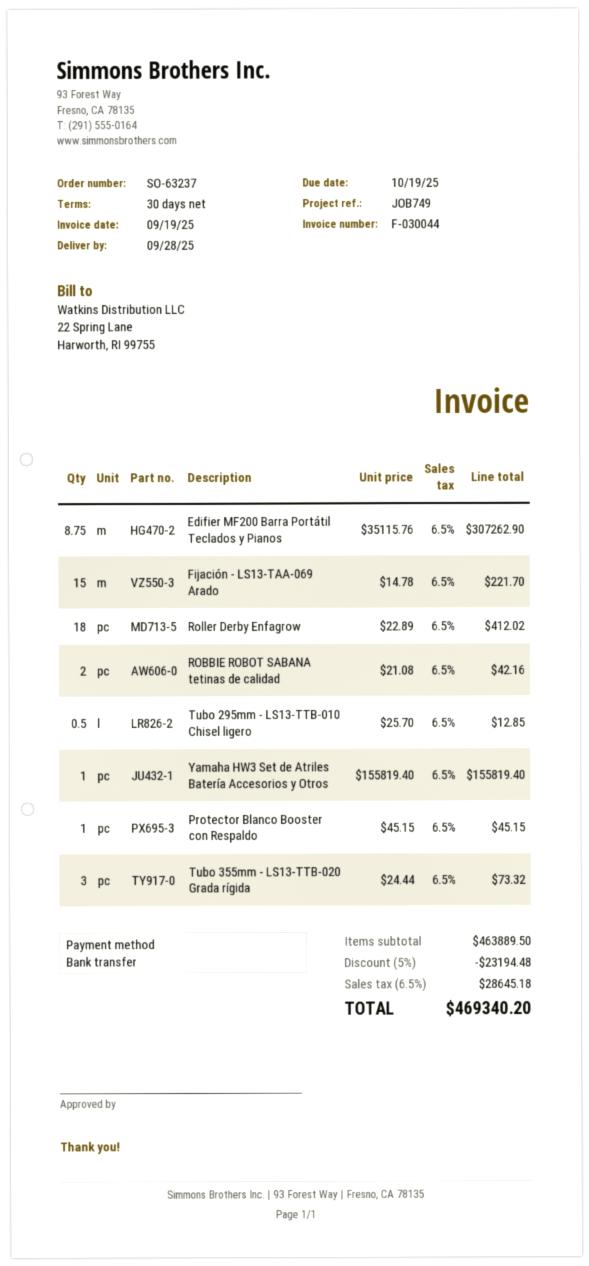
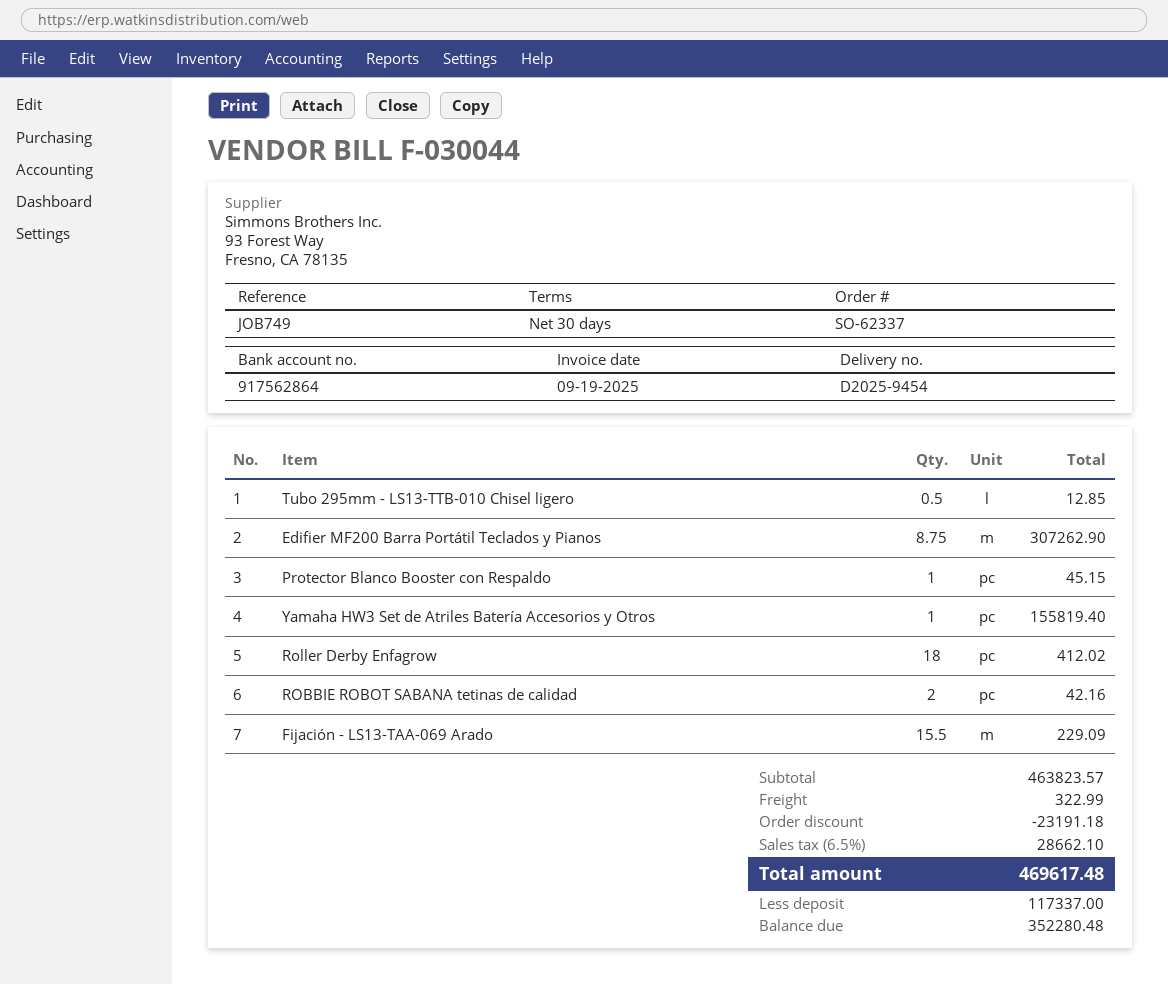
order number: SO-63237 -> SO-62337
Fijación - LS13-TAA-069 Arado: 15 for 221.70 -> 15.5 for 229.09
Tubo 355mm - LS13-TTB-020 Grada rígida: 3 for 73.32 -> none
subtotal: 463889.50 -> 463823.57
discount: 23194.48 -> 23191.18
shipping: none -> 322.99
tax: 6.5% = 28645.18 -> 6.5% = 28662.10
total: 469340.20 -> 469617.48

